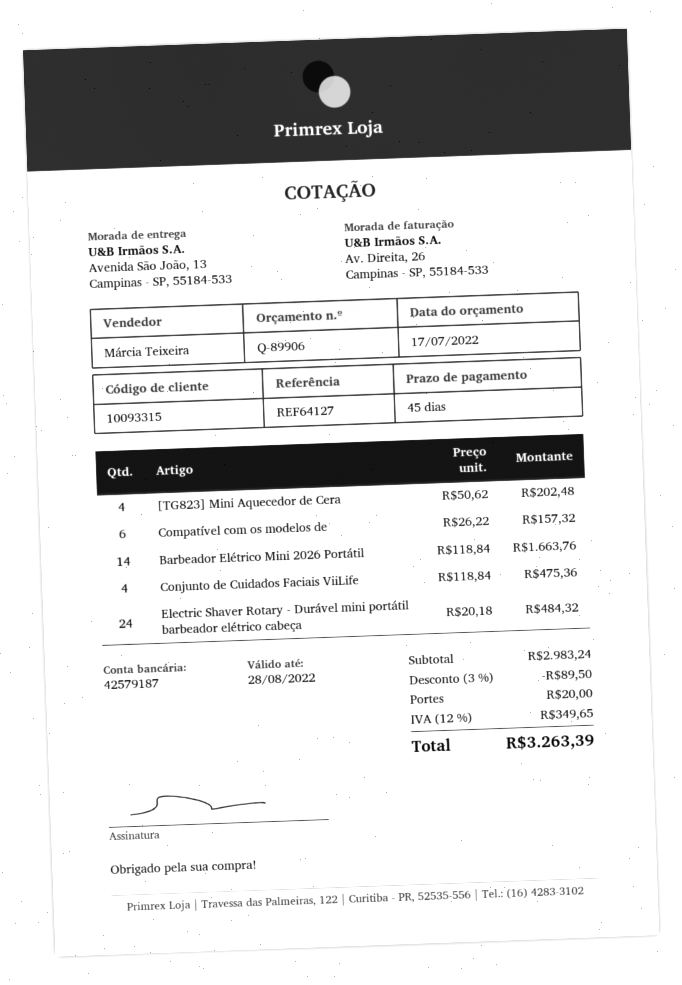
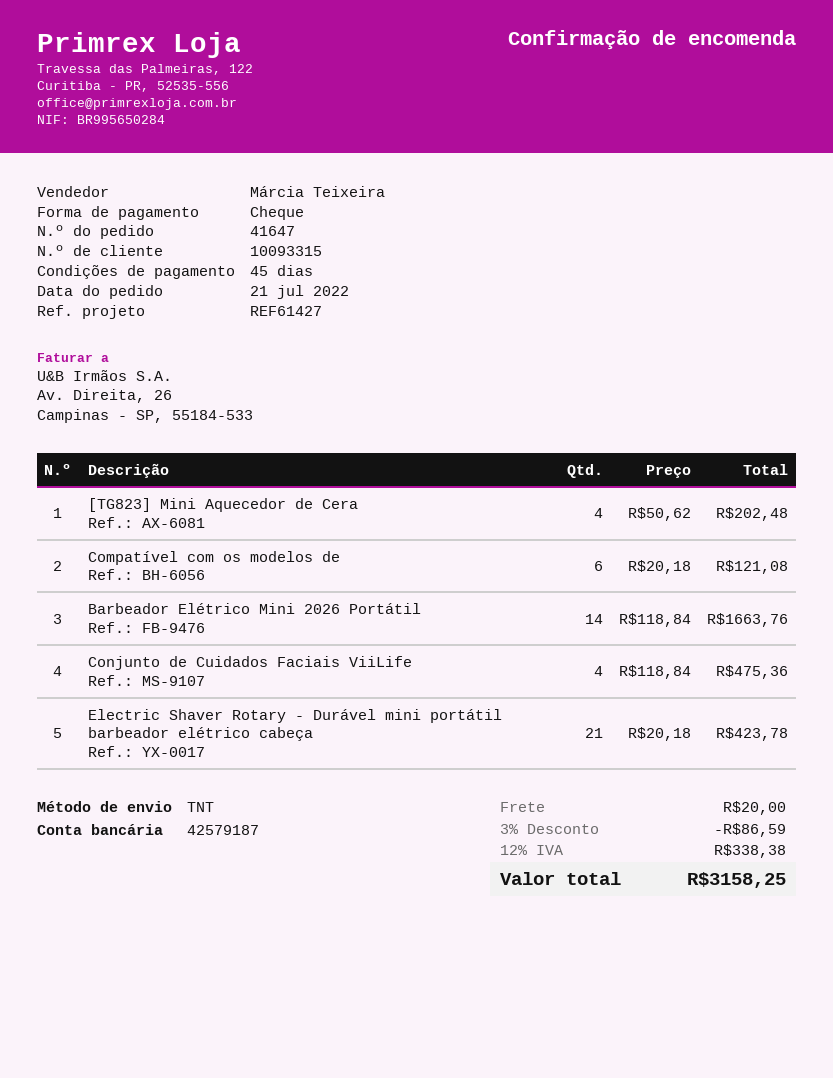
reference: REF64127 -> REF61427
Compatível com os modelos de: 6 x 26.22 = 157.32 -> 6 x 20.18 = 121.08
Electric Shaver Rotary - Durável mini portátil barbeador elétrico cabeça: 24 x 20.18 = 484.32 -> 21 x 20.18 = 423.78
discount: 3% = 89.50 -> 3% = 86.59
tax: 12% = 349.65 -> 12% = 338.38
total: 3263.39 -> 3158.25

